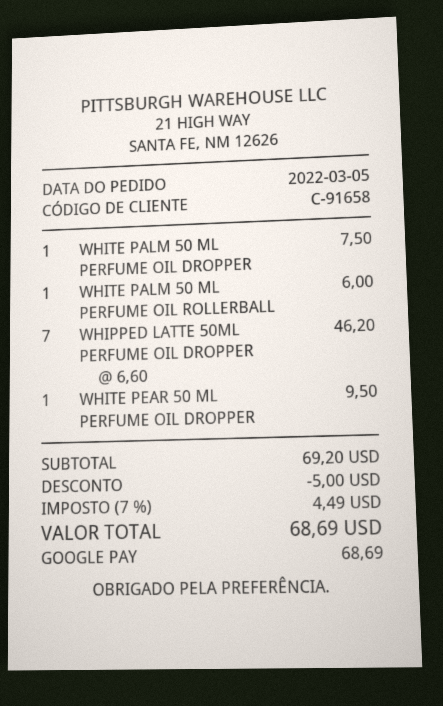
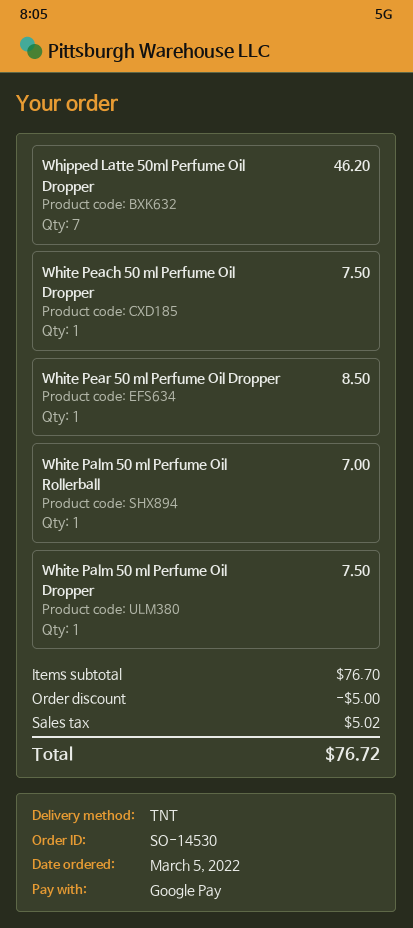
WHITE PALM 50 ML PERFUME OIL ROLLERBALL: 1 for 6.00 -> 1 for 7.00
WHITE PEAR 50 ML PERFUME OIL DROPPER: 1 for 9.50 -> 1 for 8.50
White Peach 50 ml Perfume Oil Dropper: none -> 1 for 7.50
subtotal: 69.20 -> 76.70
tax: 4.49 -> 5.02
total: 68.69 -> 76.72

